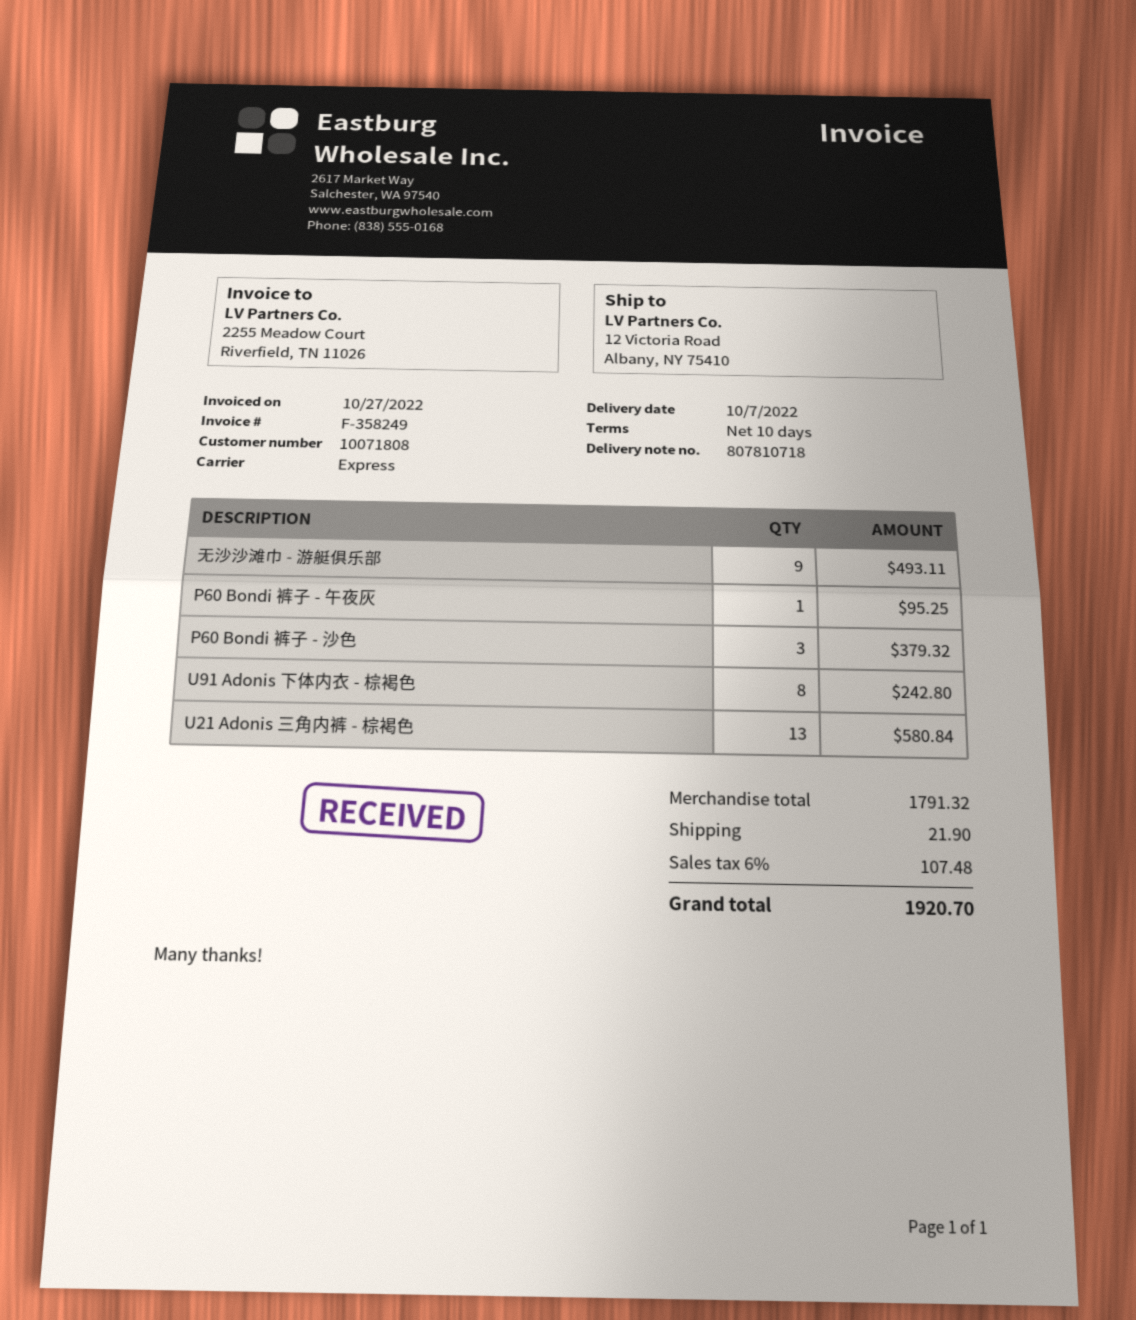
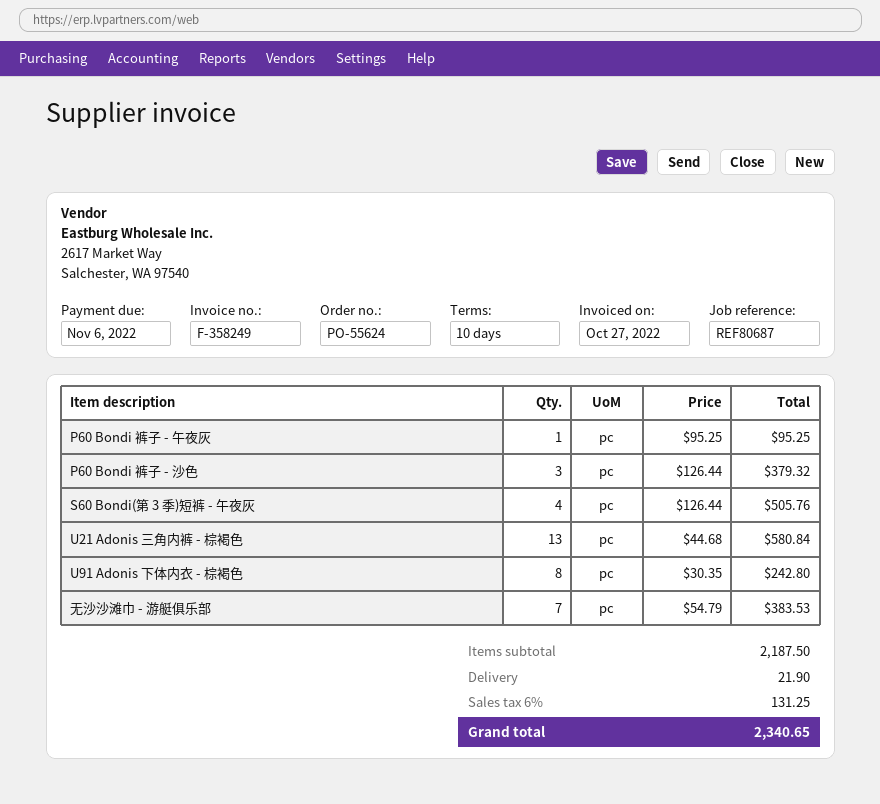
无沙沙滩巾 - 游艇俱乐部: 9 for 493.11 -> 7 for 383.53
S60 Bondi(第 3 季)短裤 - 午夜灰: none -> 4 for 505.76
subtotal: 1791.32 -> 2187.50
tax: 6% = 107.48 -> 6% = 131.25
total: 1920.70 -> 2340.65

